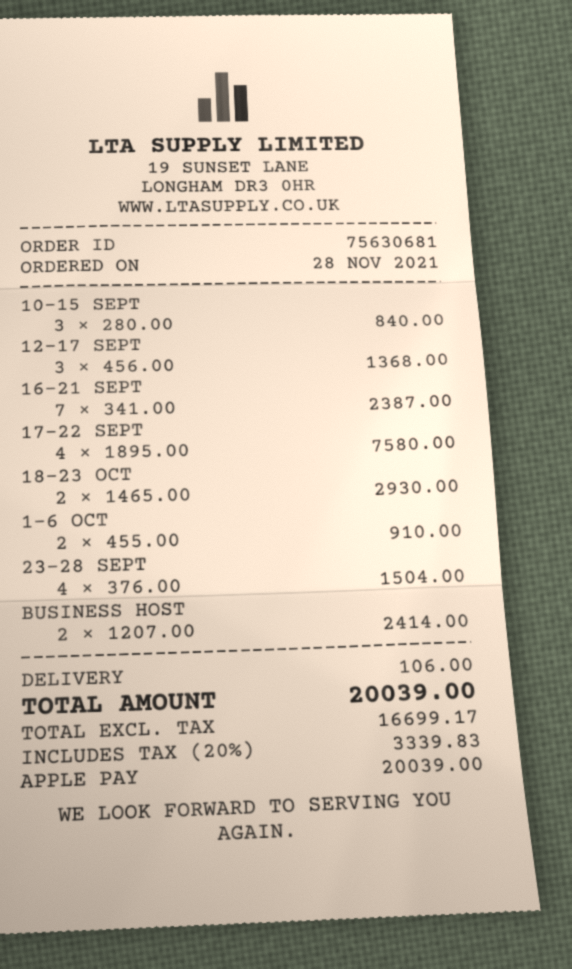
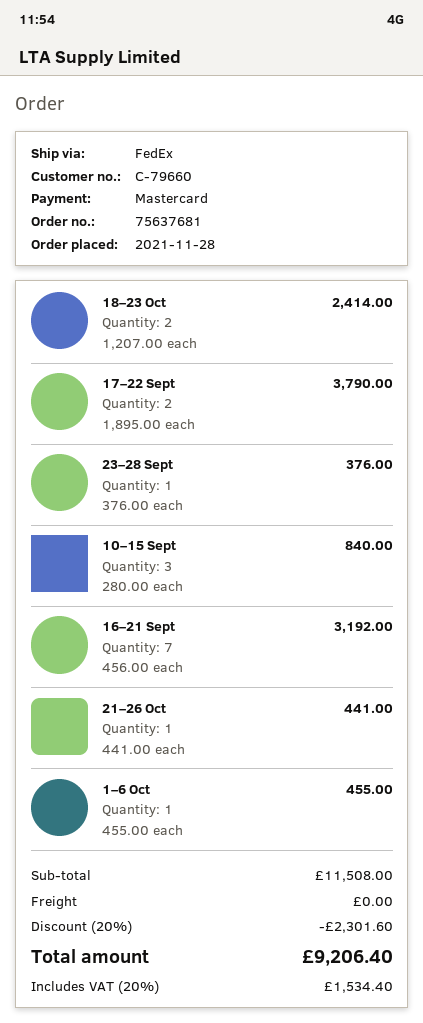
order number: 75630681 -> 75637681
payment method: Apple Pay -> Mastercard
12–17 SEPT: 3 x 456.00 = 1368.00 -> none
16–21 SEPT: 7 x 341.00 = 2387.00 -> 7 x 456.00 = 3192.00
17–22 SEPT: 4 x 1895.00 = 7580.00 -> 2 x 1895.00 = 3790.00
18–23 OCT: 2 x 1465.00 = 2930.00 -> 2 x 1207.00 = 2414.00
1–6 OCT: 2 x 455.00 = 910.00 -> 1 x 455.00 = 455.00
23–28 SEPT: 4 x 376.00 = 1504.00 -> 1 x 376.00 = 376.00
BUSINESS HOST: 2 x 1207.00 = 2414.00 -> none
21–26 Oct: none -> 1 x 441.00 = 441.00
discount: none -> 20% = 2301.60
shipping: 106.00 -> 0.00
tax: 20% = 3339.83 -> 20% = 1534.40
total: 20039.00 -> 9206.40

